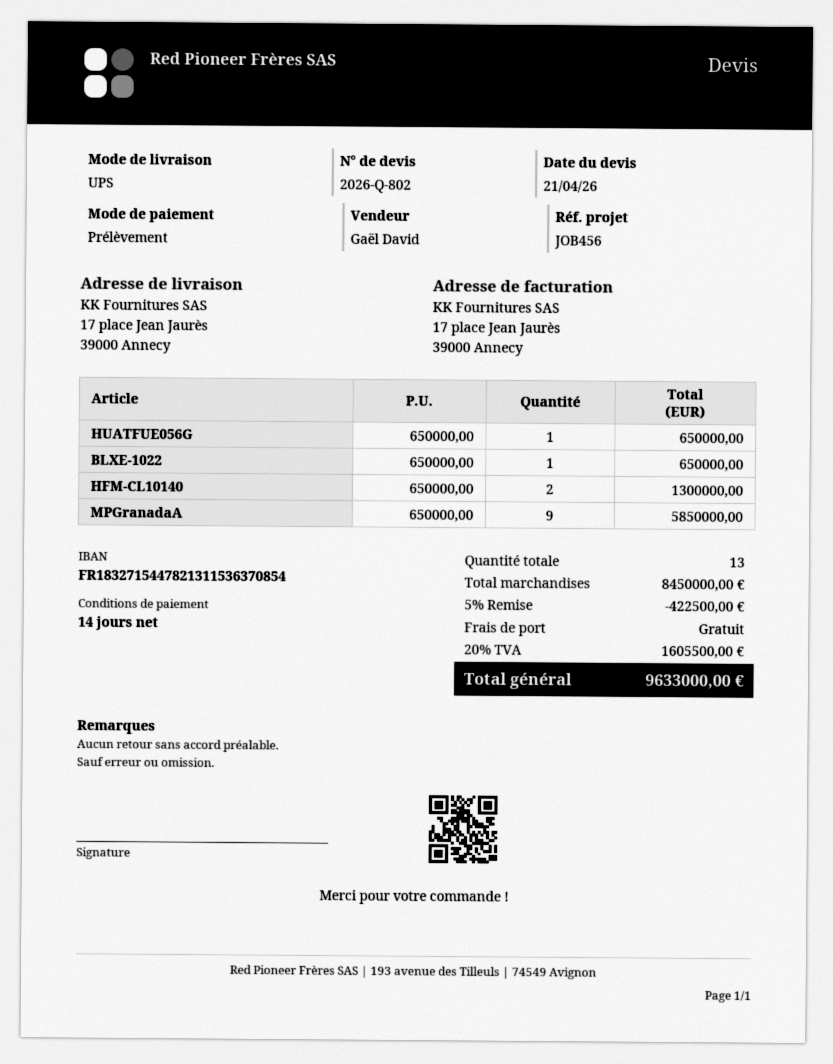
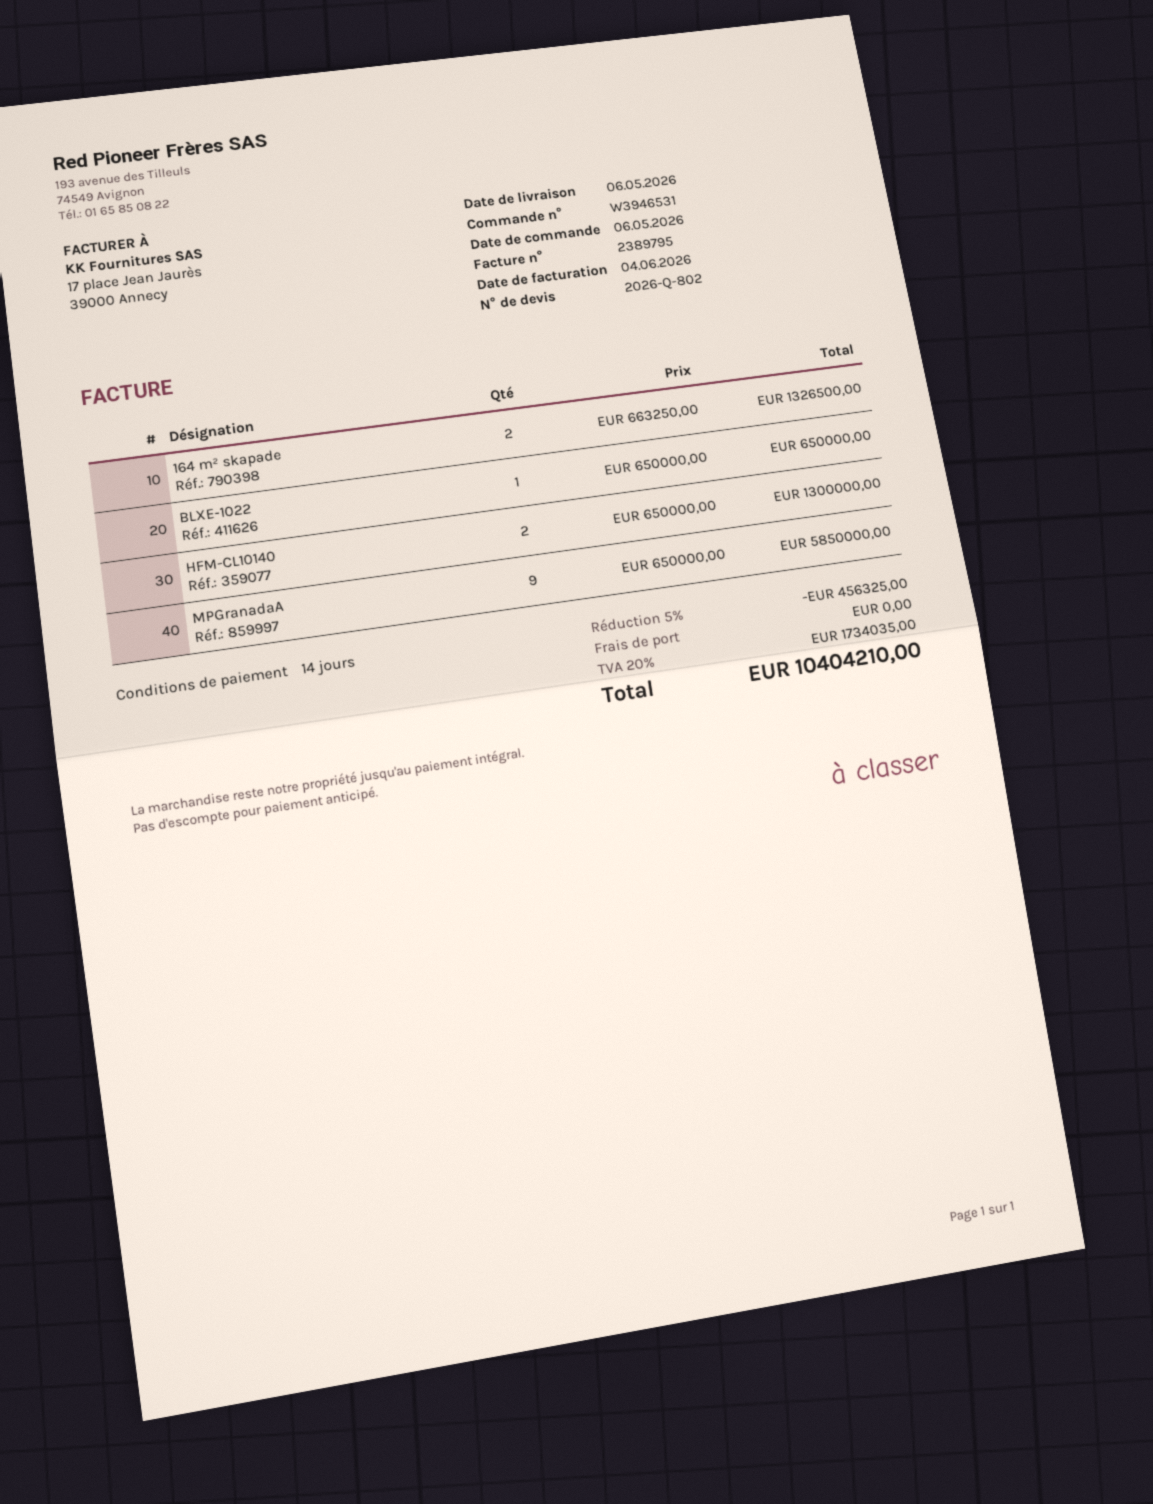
HUATFUE056G: 1 x 650000.00 = 650000.00 -> none
164 m² skapade: none -> 2 x 663250.00 = 1326500.00
discount: 5% = 422500.00 -> 5% = 456325.00
tax: 20% = 1605500.00 -> 20% = 1734035.00
total: 9633000.00 -> 10404210.00

